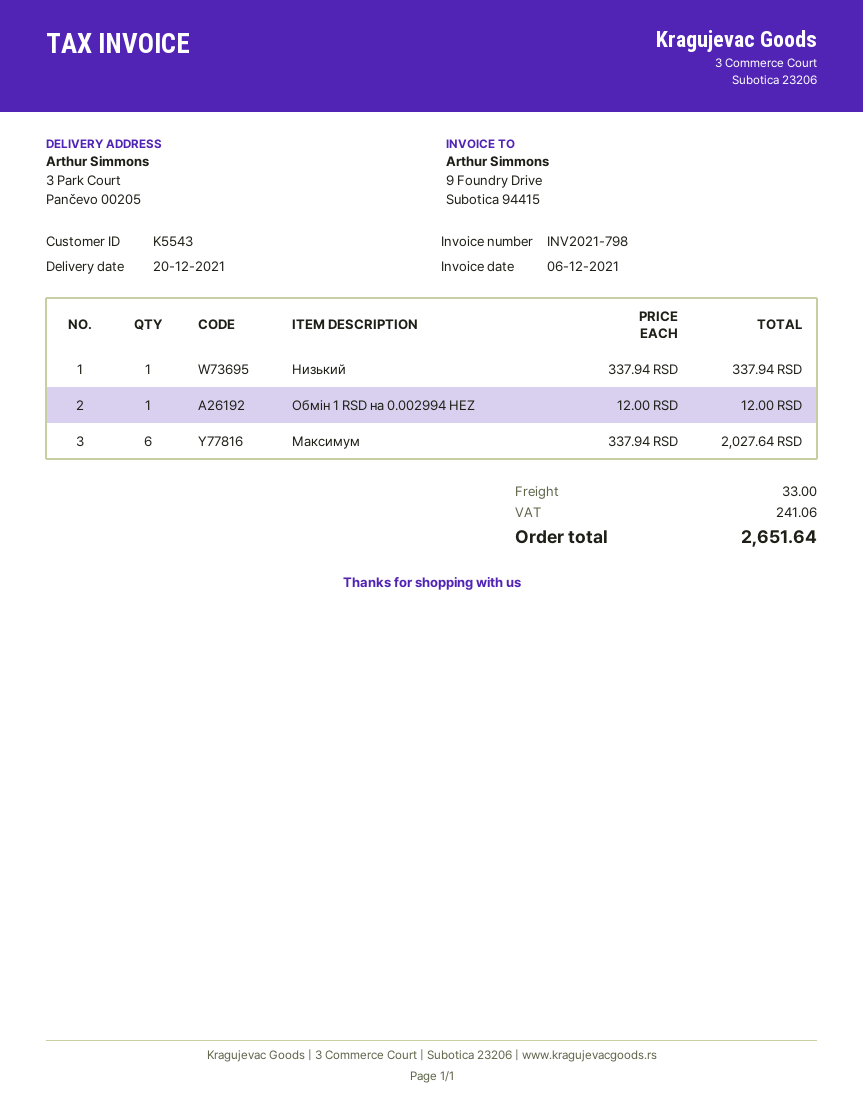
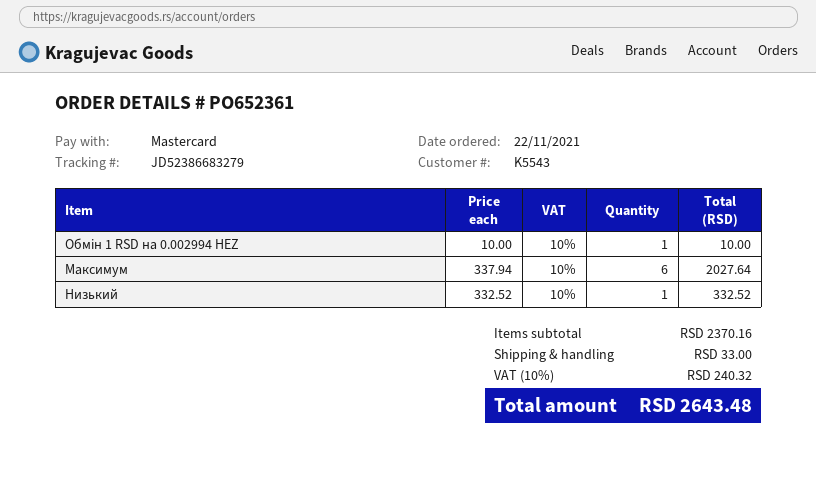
Низький: 1 x 337.94 = 337.94 -> 1 x 332.52 = 332.52
Обмін 1 RSD на 0.002994 HEZ: 1 x 12.00 = 12.00 -> 1 x 10.00 = 10.00
tax: 241.06 -> 240.32
total: 2651.64 -> 2643.48

